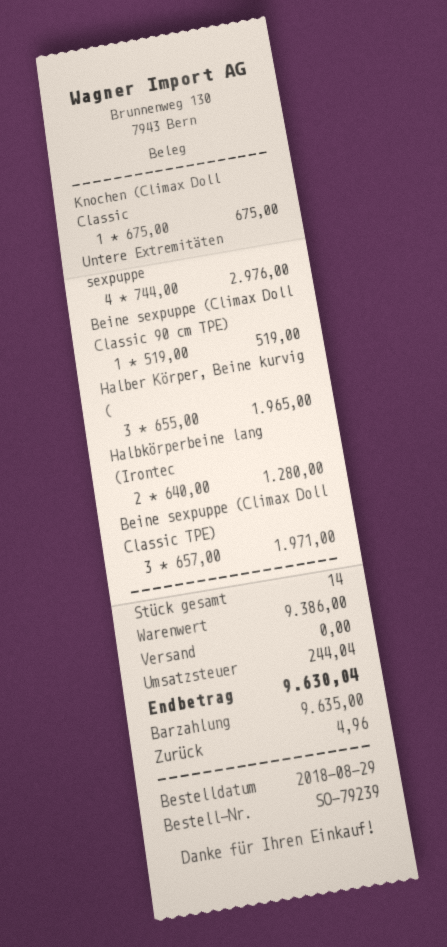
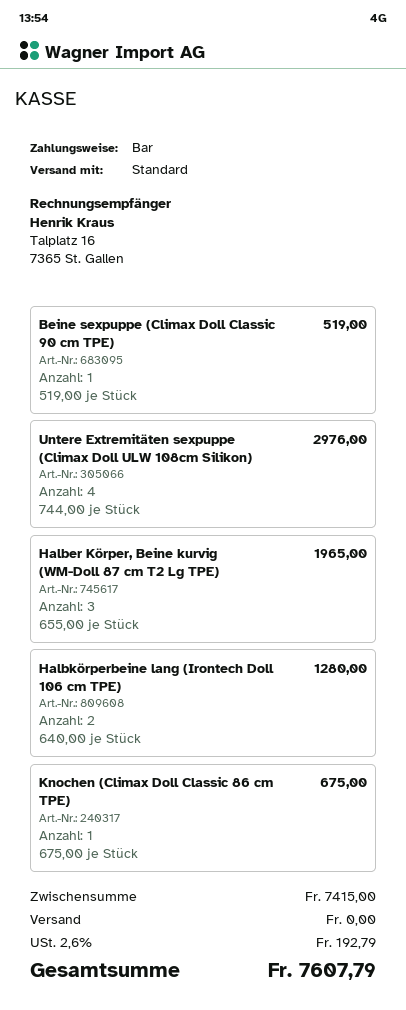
Beine sexpuppe (Climax Doll Classic TPE): 3 x 657.00 = 1971.00 -> none
subtotal: 9386.00 -> 7415.00
tax: 244.04 -> 192.79
total: 9630.04 -> 7607.79

